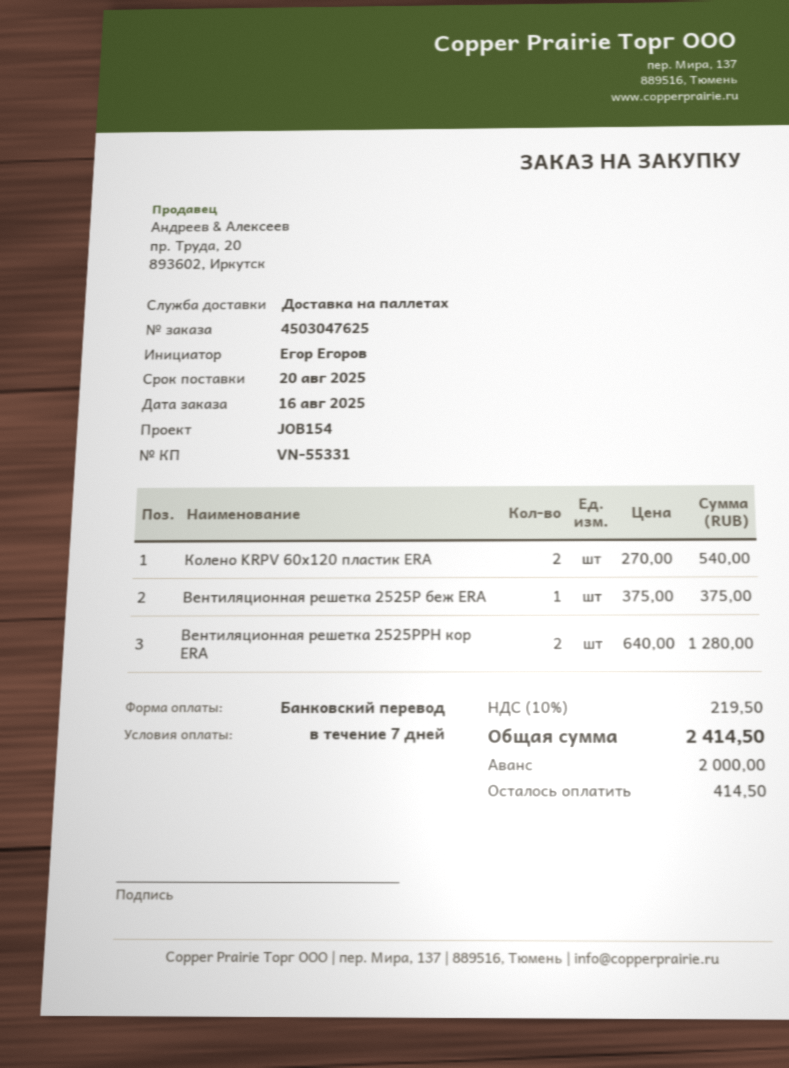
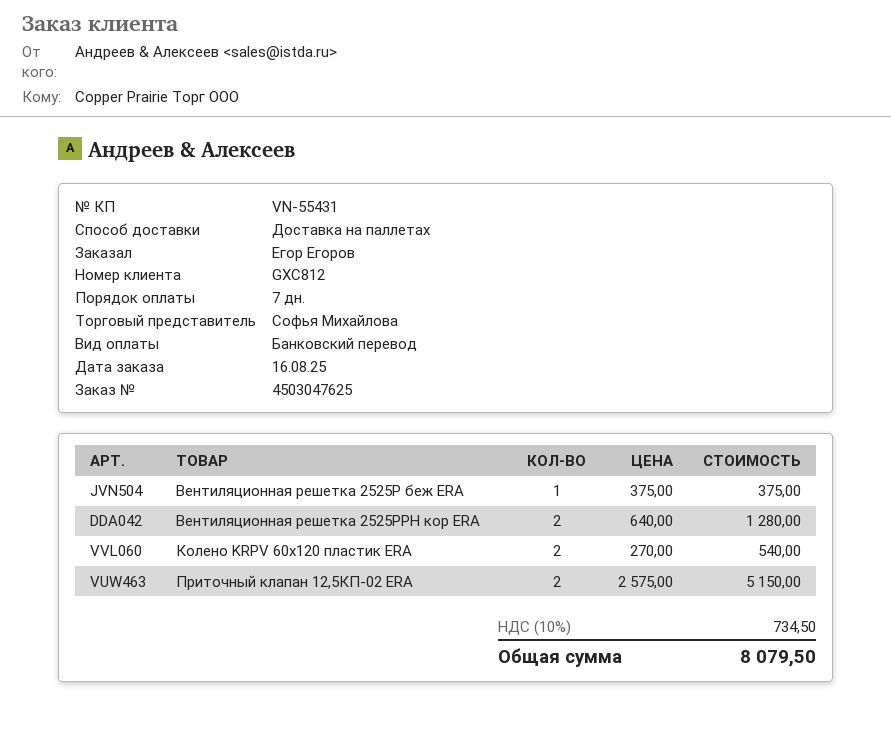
quote number: VN-55331 -> VN-55431
Приточный клапан 12,5КП-02 ERA: none -> 2 x 2575.00 = 5150.00
tax: 10% = 219.50 -> 10% = 734.50
total: 2414.50 -> 8079.50

